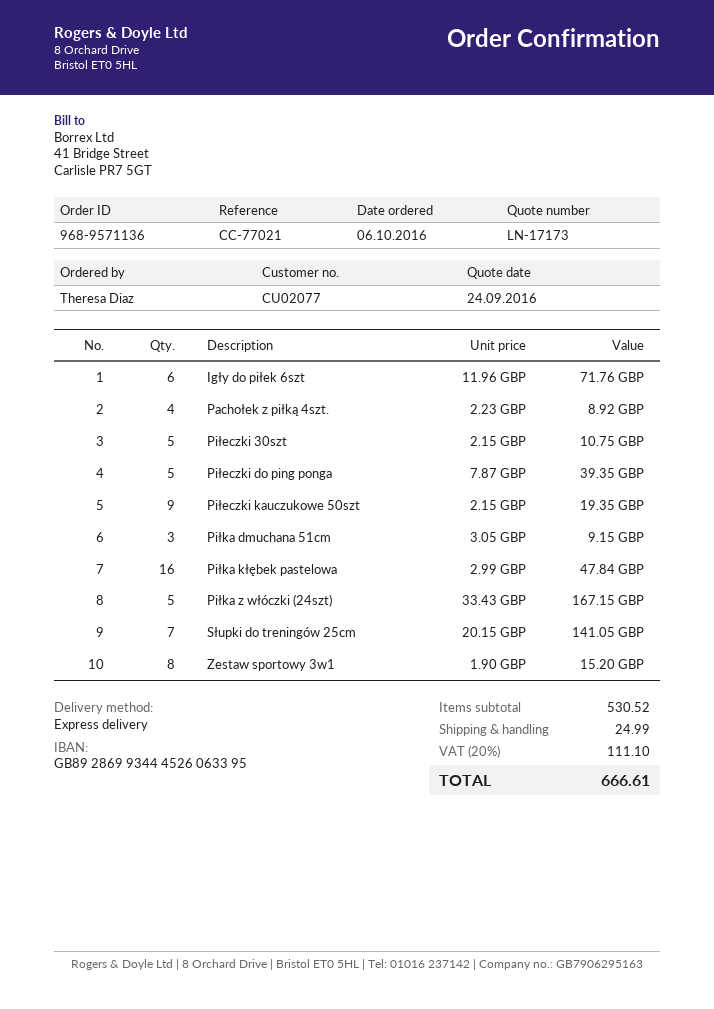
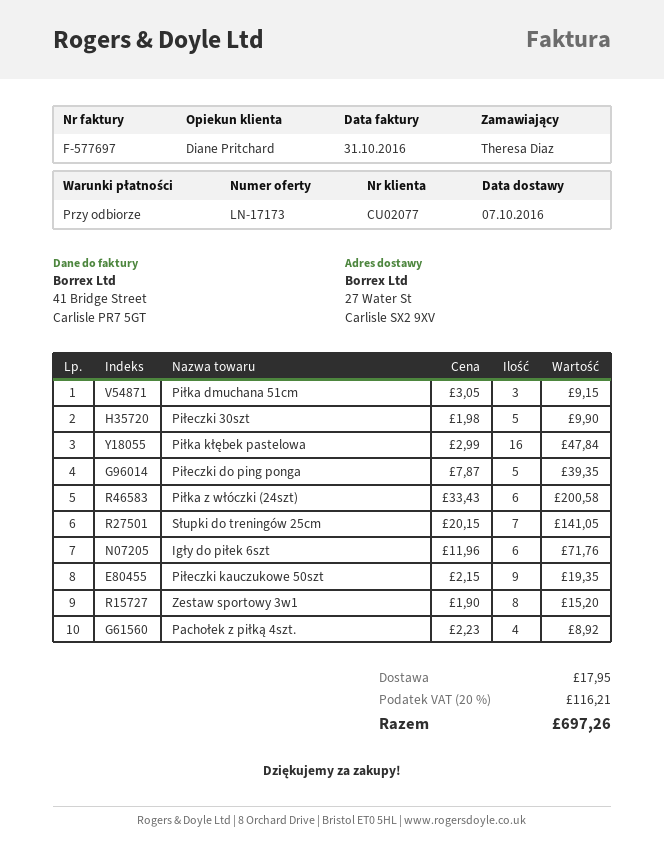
Piłeczki 30szt: 5 x 2.15 = 10.75 -> 5 x 1.98 = 9.90
Piłka z włóczki (24szt): 5 x 33.43 = 167.15 -> 6 x 33.43 = 200.58
shipping: 24.99 -> 17.95
tax: 20% = 111.10 -> 20% = 116.21
total: 666.61 -> 697.26

